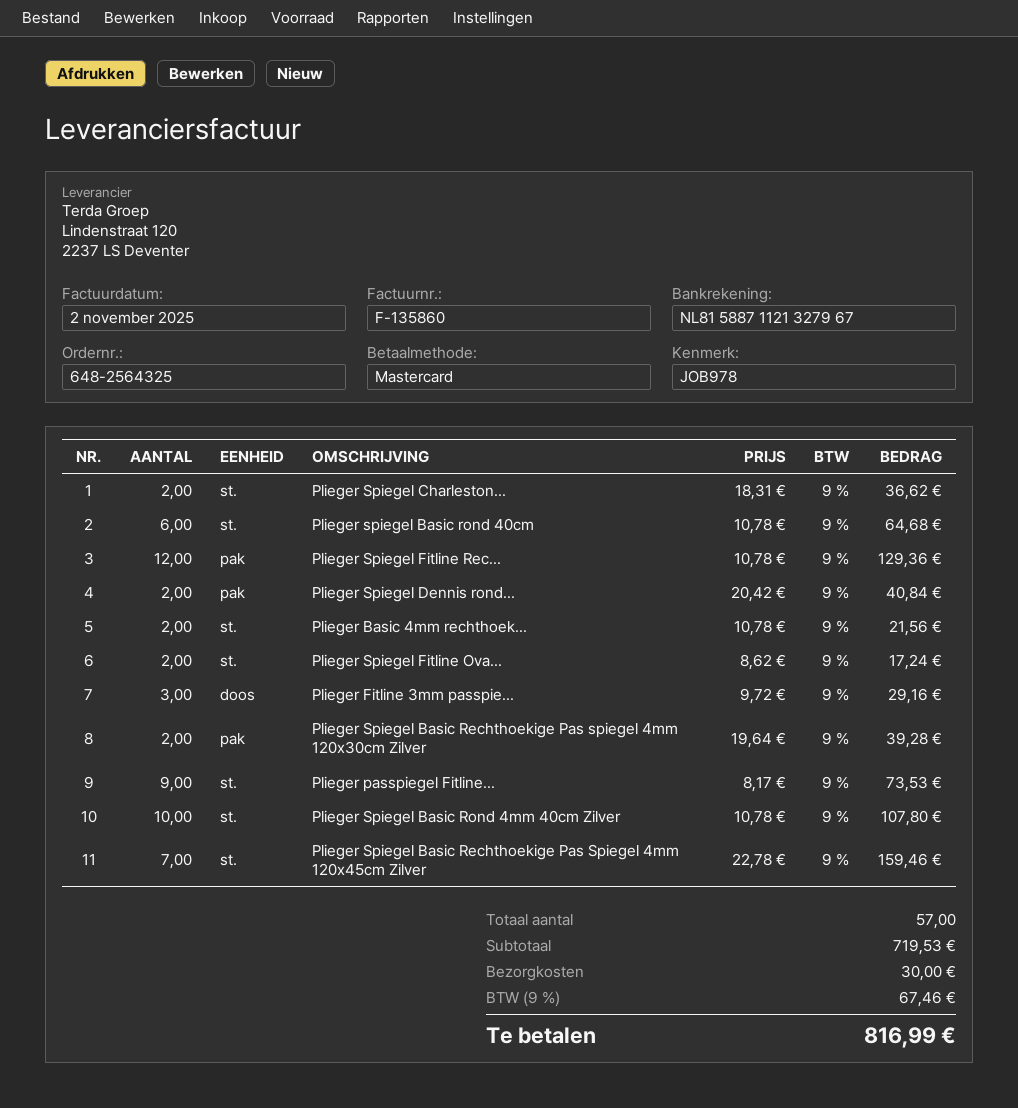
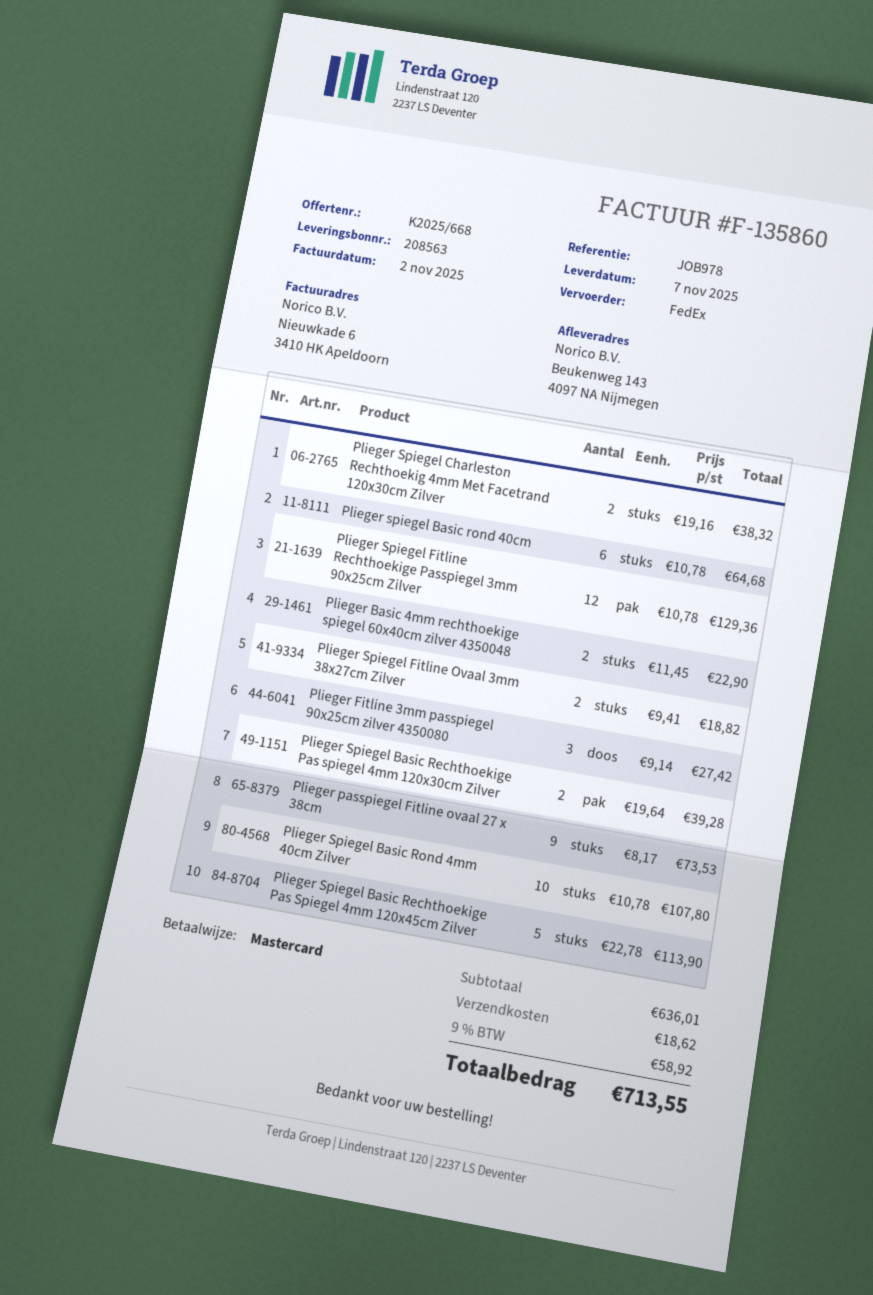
Plieger Spiegel Charleston...: 2 x 18.31 = 36.62 -> 2 x 19.16 = 38.32
Plieger Spiegel Dennis rond...: 2 x 20.42 = 40.84 -> none
Plieger Basic 4mm rechthoek...: 2 x 10.78 = 21.56 -> 2 x 11.45 = 22.90
Plieger Spiegel Fitline Ova...: 2 x 8.62 = 17.24 -> 2 x 9.41 = 18.82
Plieger Fitline 3mm passpie...: 3 x 9.72 = 29.16 -> 3 x 9.14 = 27.42
Plieger Spiegel Basic Rechthoekige Pas Spiegel 4mm 120x45cm Zilver: 7 x 22.78 = 159.46 -> 5 x 22.78 = 113.90
subtotal: 719.53 -> 636.01
shipping: 30.00 -> 18.62
tax: 9% = 67.46 -> 9% = 58.92
total: 816.99 -> 713.55

